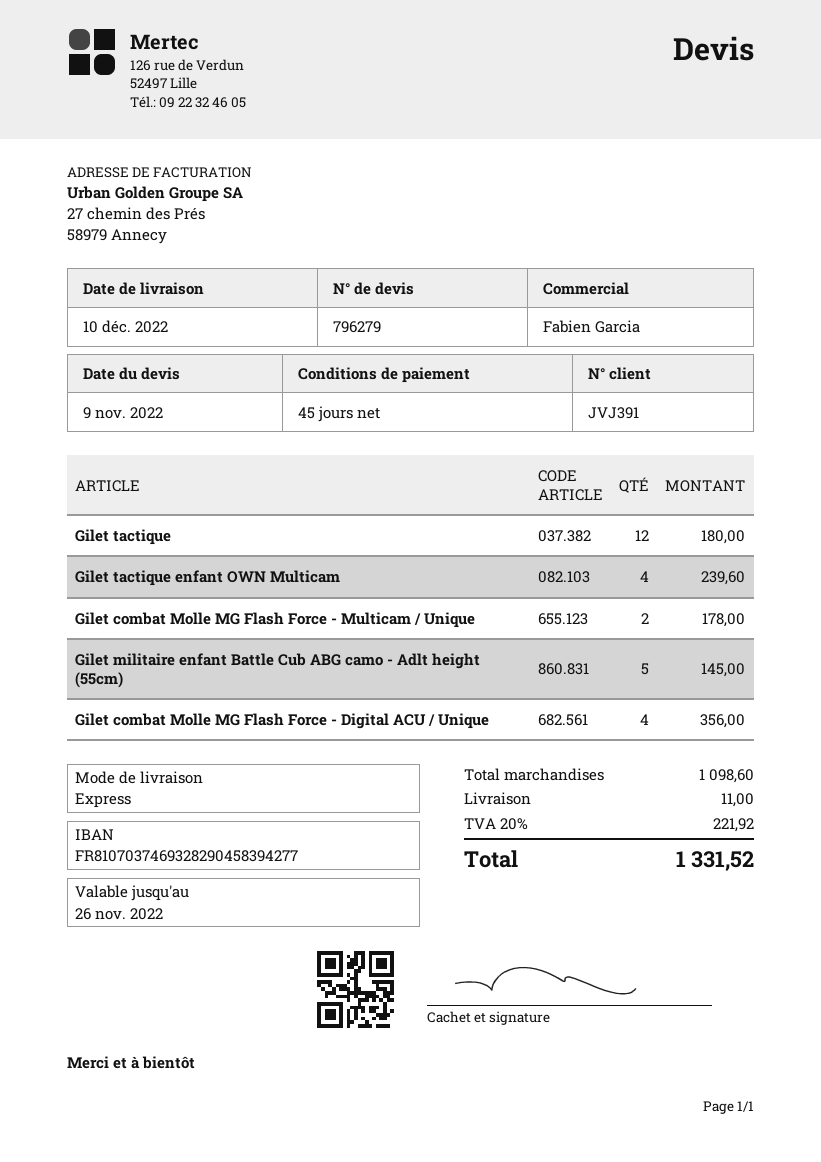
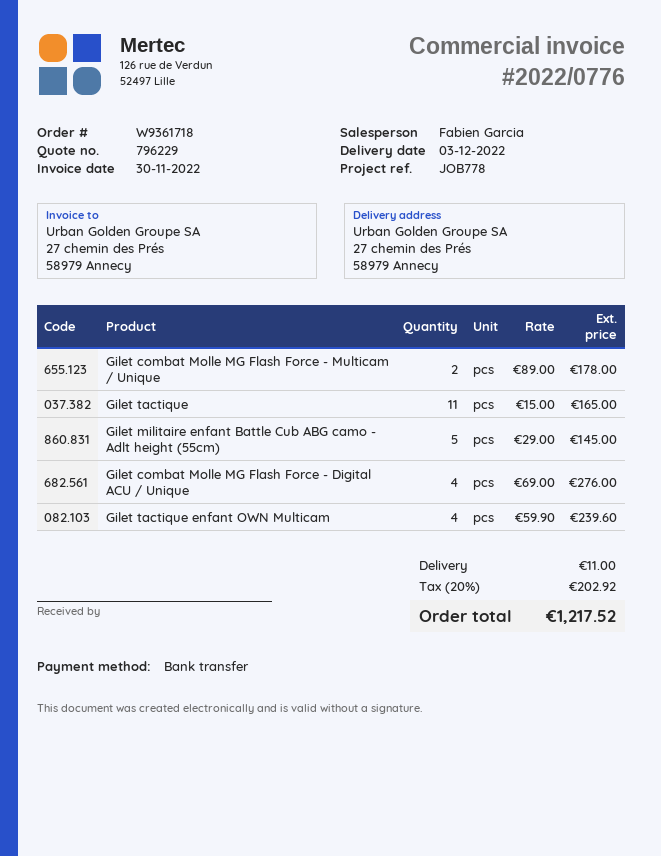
quote number: 796279 -> 796229
delivery date: 2022-12-10 -> 2022-12-03
Gilet tactique: 12 for 180.00 -> 11 for 165.00
Gilet combat Molle MG Flash Force - Digital ACU / Unique: 4 for 356.00 -> 4 for 276.00
tax: 20% = 221.92 -> 20% = 202.92
total: 1331.52 -> 1217.52

